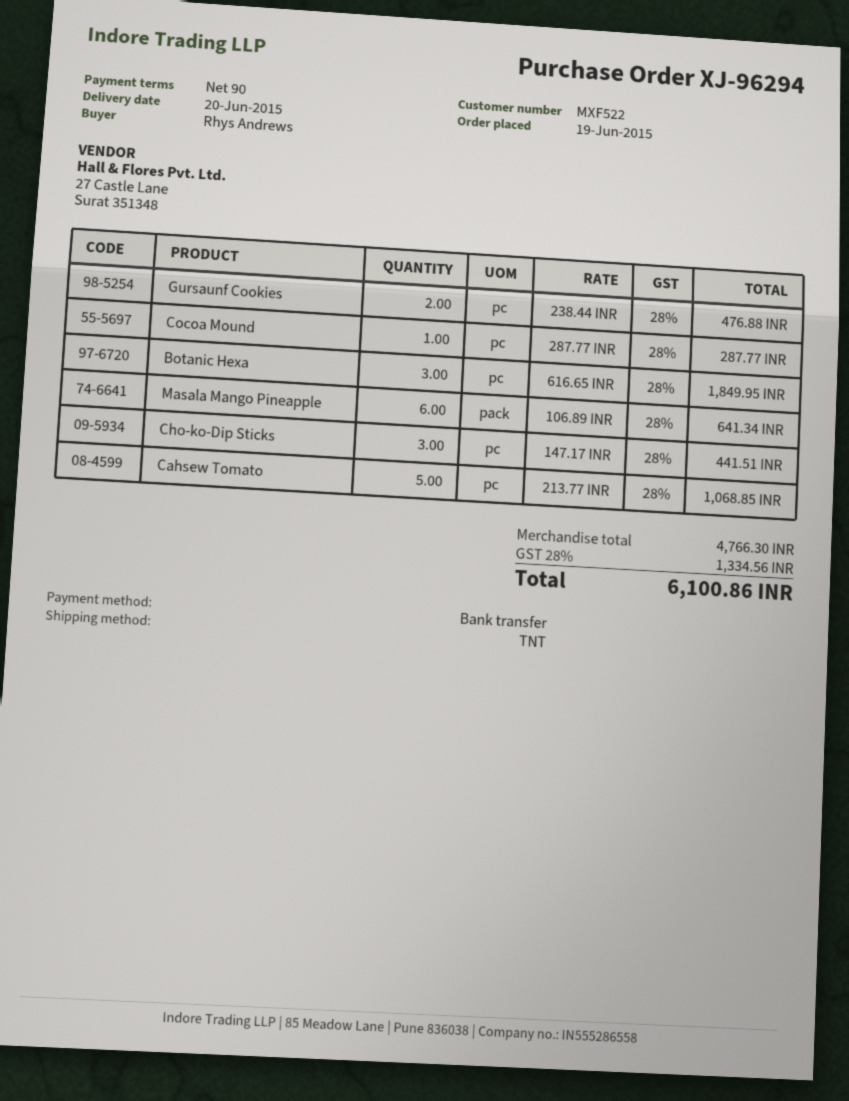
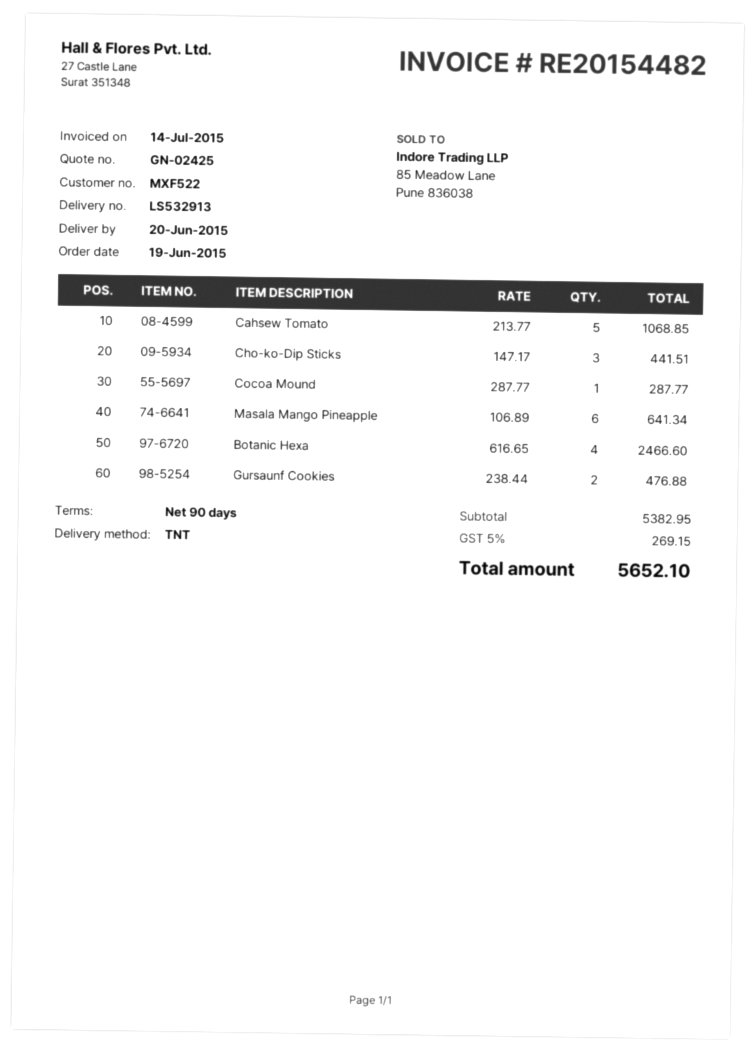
Botanic Hexa: 3 x 616.65 = 1849.95 -> 4 x 616.65 = 2466.60
subtotal: 4766.30 -> 5382.95
tax: 28% = 1334.56 -> 5% = 269.15
total: 6100.86 -> 5652.10

